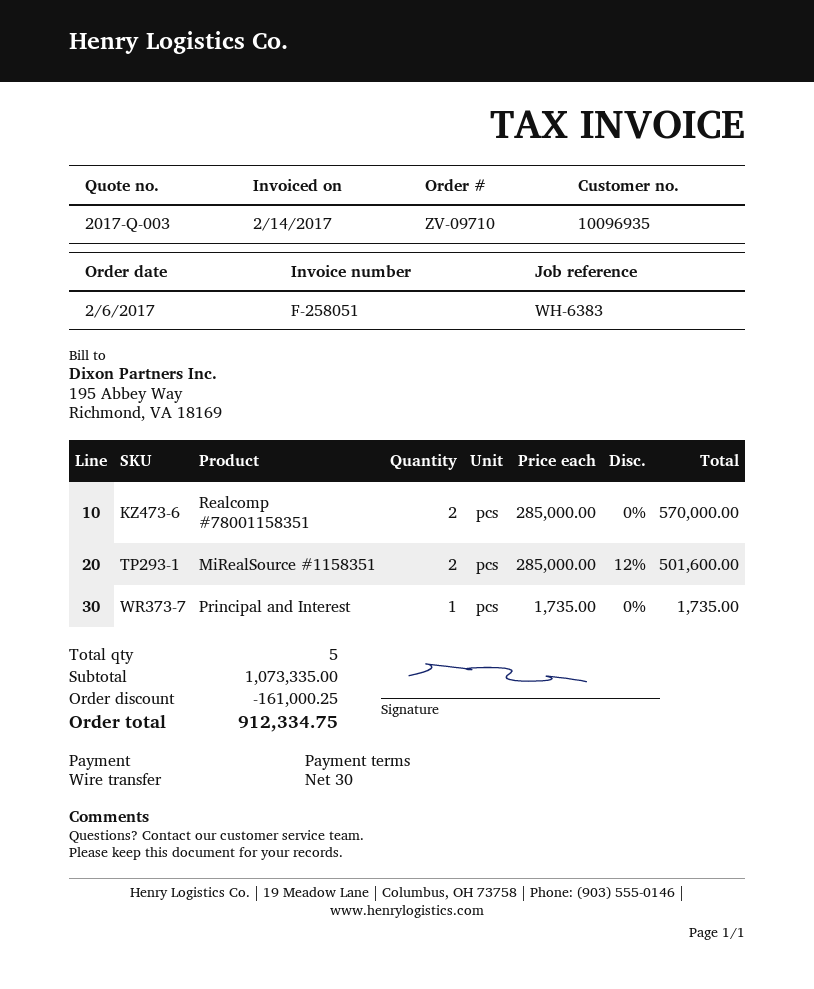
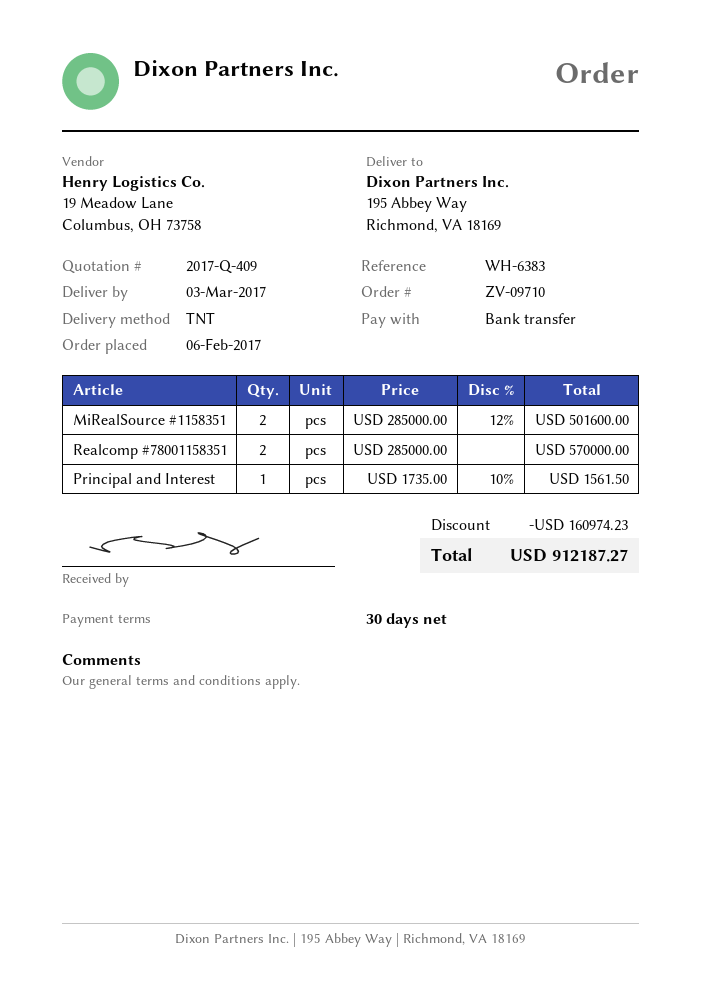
quote number: 2017-Q-003 -> 2017-Q-409
Principal and Interest: 1 x 1735.00 = 1735.00 -> 1 x 1735.00 - 10% = 1561.50
discount: 161000.25 -> 160974.23
total: 912334.75 -> 912187.27

